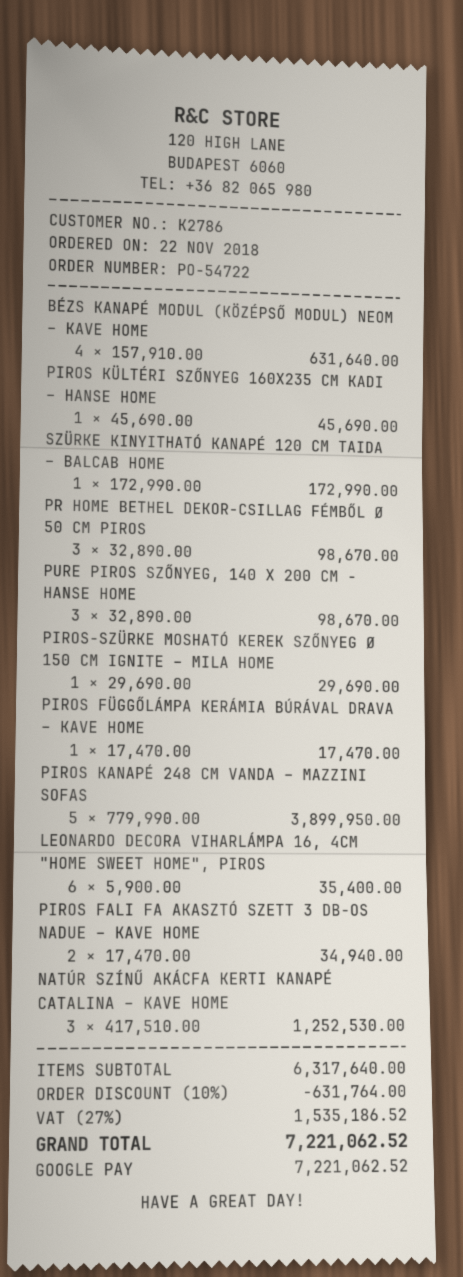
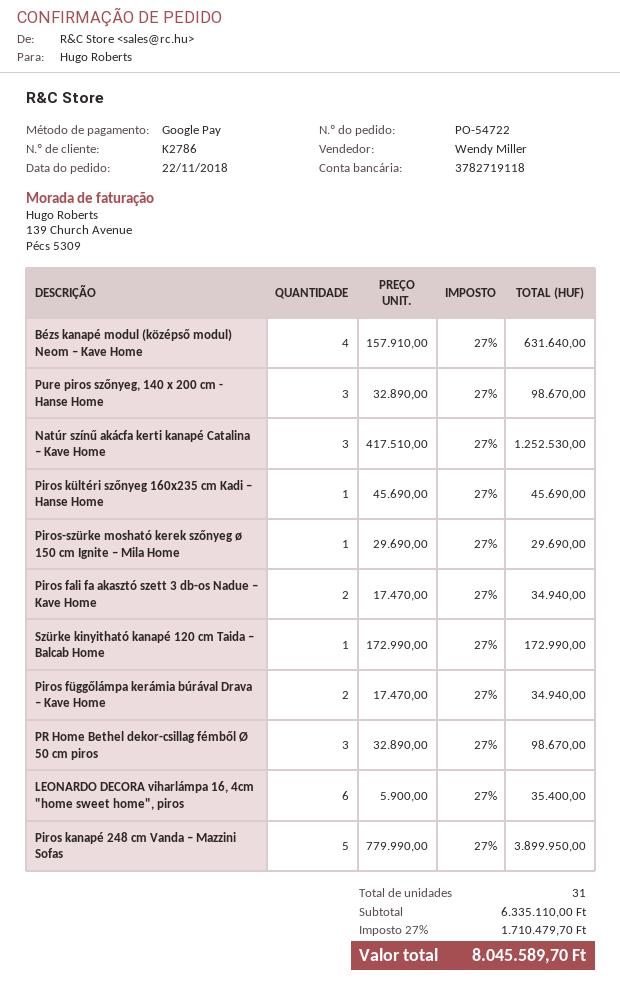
PIROS FÜGGŐLÁMPA KERÁMIA BÚRÁVAL DRAVA – KAVE HOME: 1 x 17470.00 = 17470.00 -> 2 x 17470.00 = 34940.00
subtotal: 6317640.00 -> 6335110.00
discount: 10% = 631764.00 -> none
tax: 27% = 1535186.52 -> 27% = 1710479.70
total: 7221062.52 -> 8045589.70

